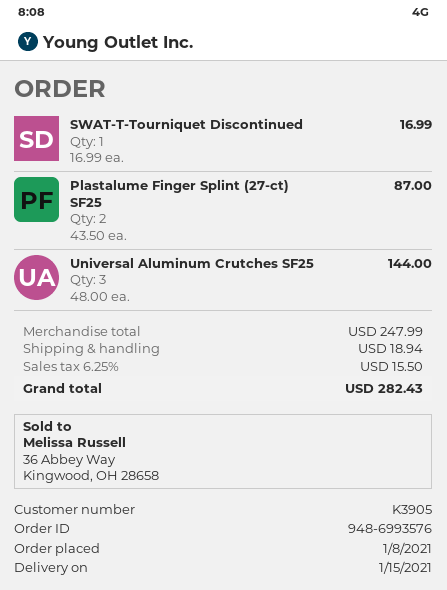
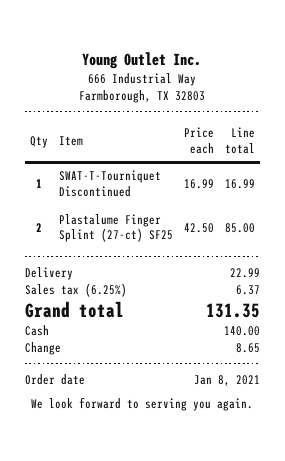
Plastalume Finger Splint (27-ct) SF25: 2 x 43.50 = 87.00 -> 2 x 42.50 = 85.00
Universal Aluminum Crutches SF25: 3 x 48.00 = 144.00 -> none
shipping: 18.94 -> 22.99
tax: 6.25% = 15.50 -> 6.25% = 6.37
total: 282.43 -> 131.35

